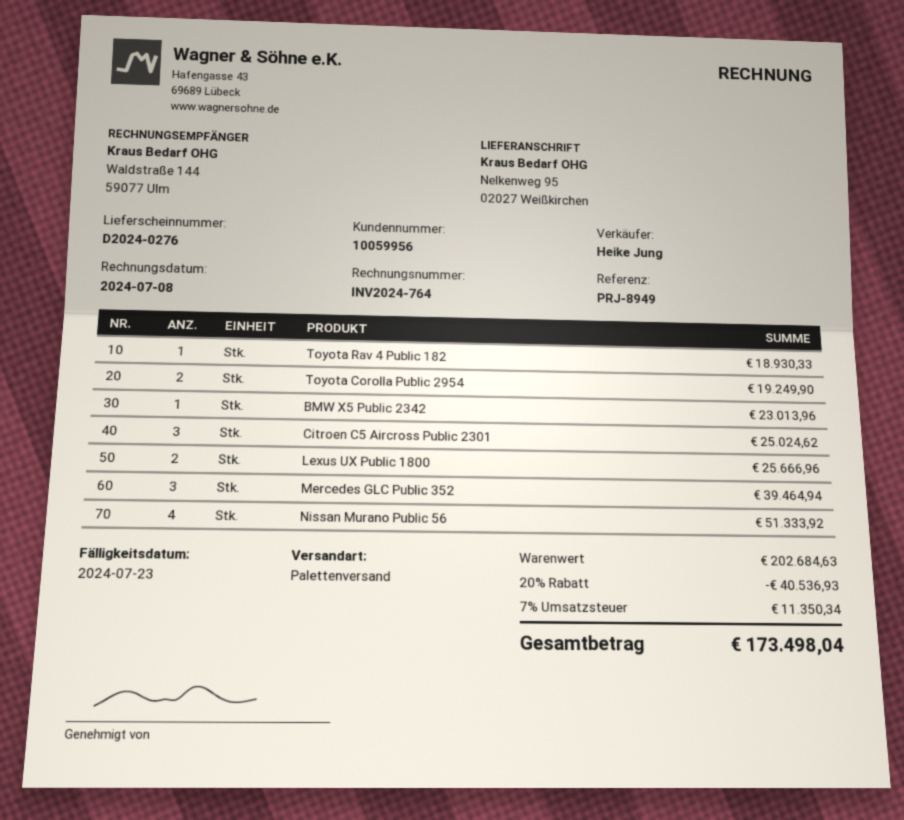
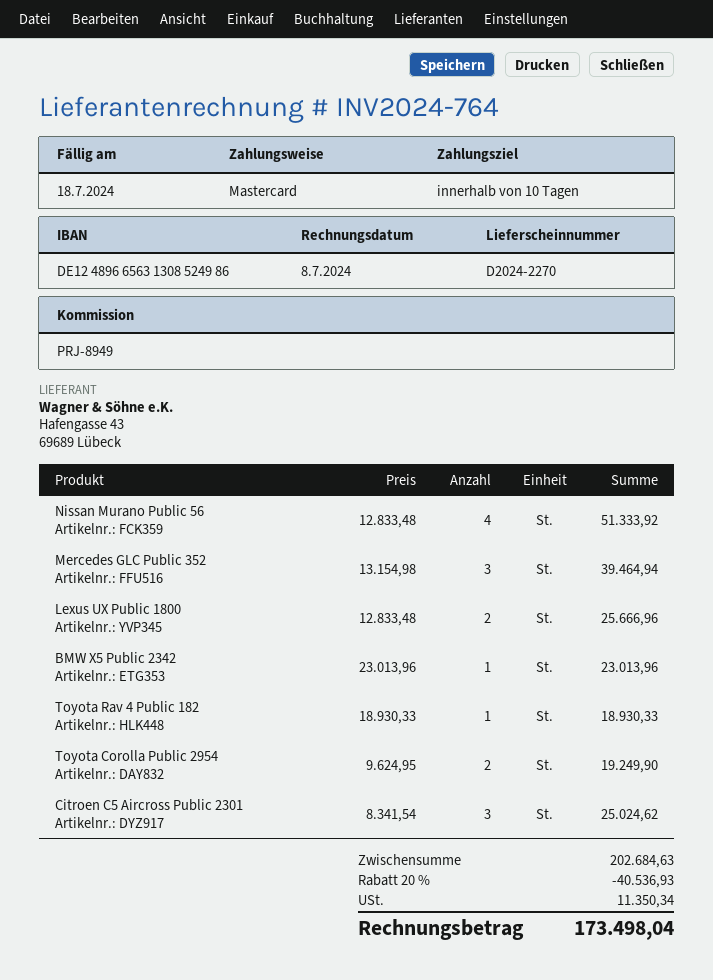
delivery note number: D2024-0276 -> D2024-2270
due date: 2024-07-23 -> 2024-07-18

